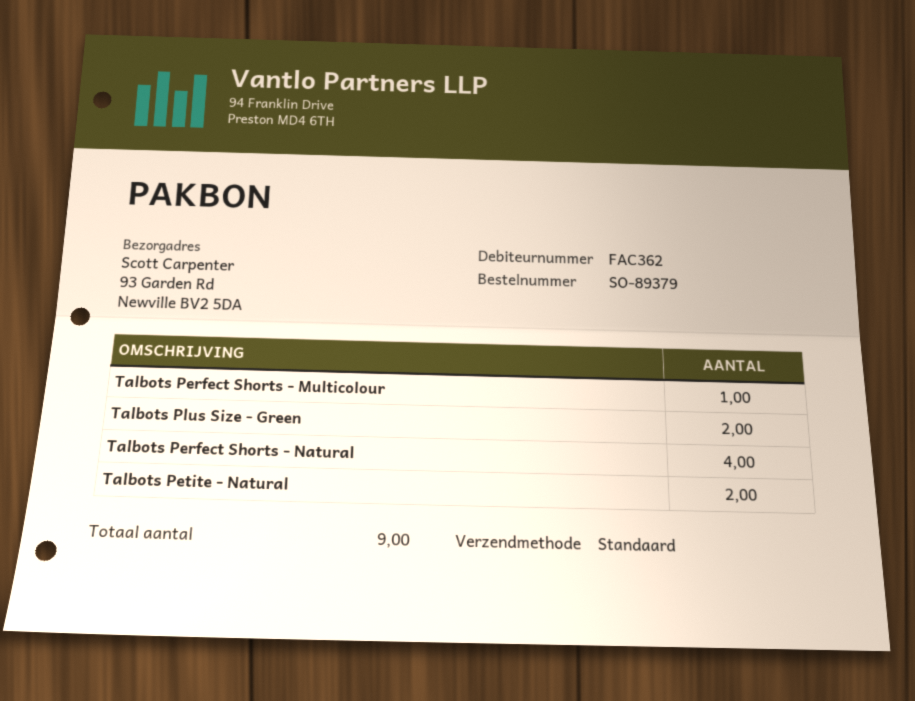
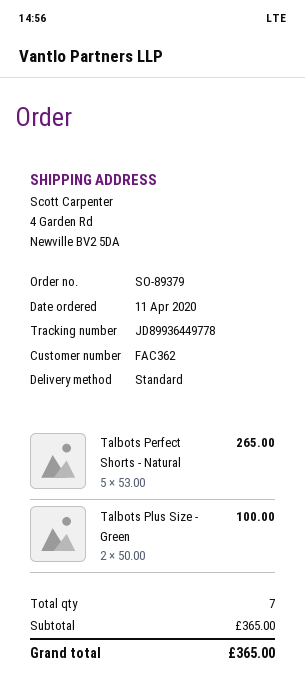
ship to: 93 Garden Rd, Newville BV2 5DA -> 4 Garden Rd, Newville BV2 5DA
Talbots Perfect Shorts - Multicolour: 1 -> none
Talbots Perfect Shorts - Natural: 4 -> 5
Talbots Petite - Natural: 2 -> none
total quantity: 9 -> 7

